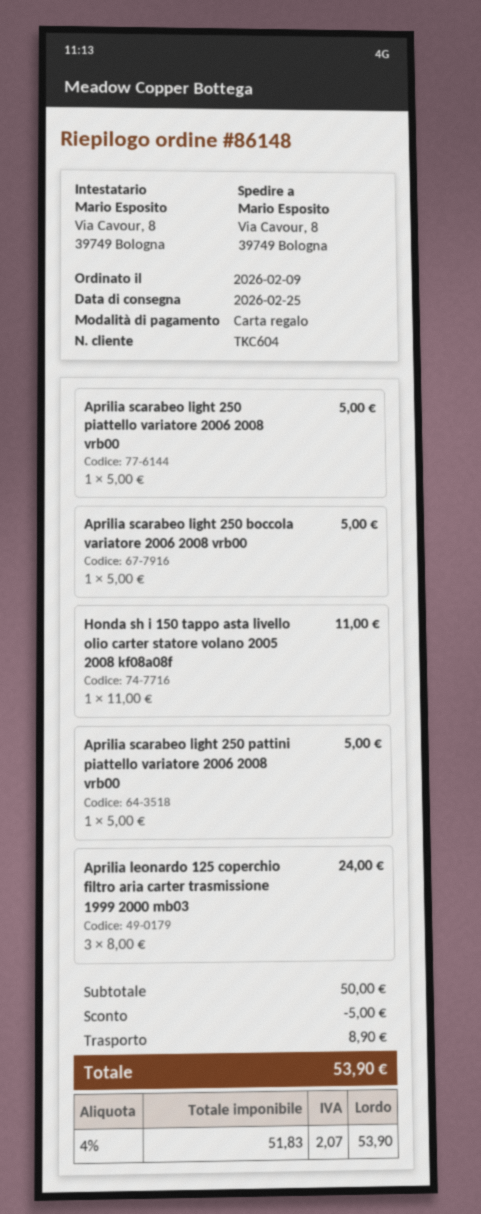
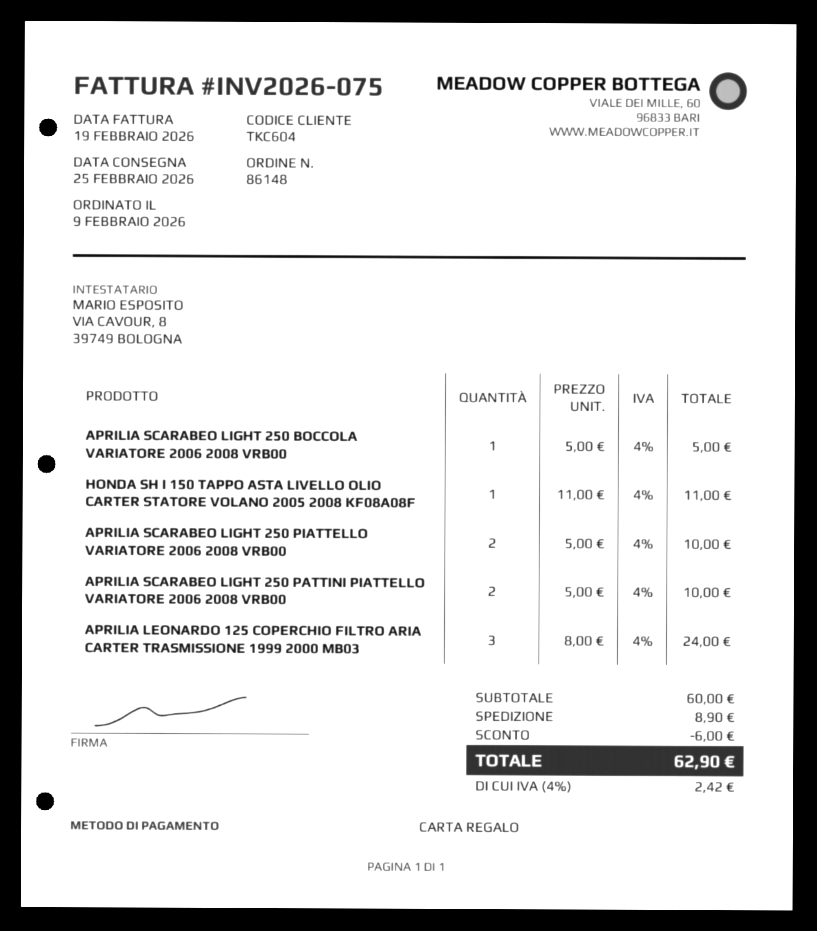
Aprilia scarabeo light 250 piattello variatore 2006 2008 vrb00: 1 x 5.00 = 5.00 -> 2 x 5.00 = 10.00
Aprilia scarabeo light 250 pattini piattello variatore 2006 2008 vrb00: 1 x 5.00 = 5.00 -> 2 x 5.00 = 10.00
subtotal: 50.00 -> 60.00
discount: 5.00 -> 6.00
tax: 4% = 2.07 -> 4% = 2.42
total: 53.90 -> 62.90

